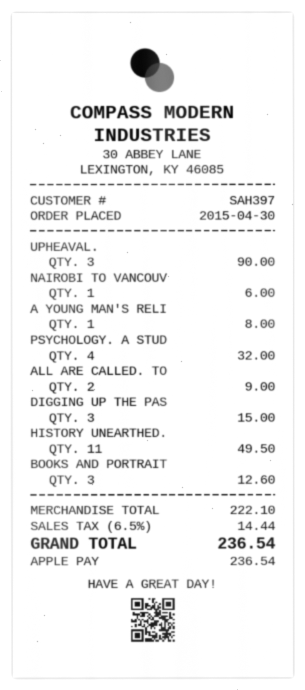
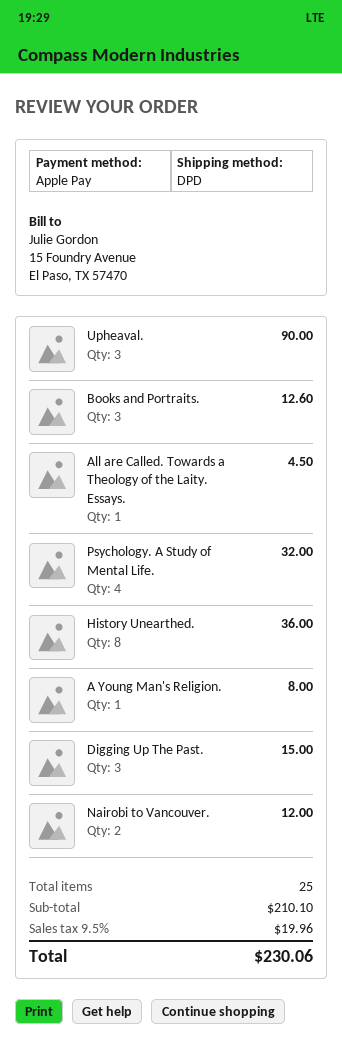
NAIROBI TO VANCOUV: 1 for 6.00 -> 2 for 12.00
ALL ARE CALLED. TO: 2 for 9.00 -> 1 for 4.50
HISTORY UNEARTHED.: 11 for 49.50 -> 8 for 36.00
subtotal: 222.10 -> 210.10
tax: 6.5% = 14.44 -> 9.5% = 19.96
total: 236.54 -> 230.06

